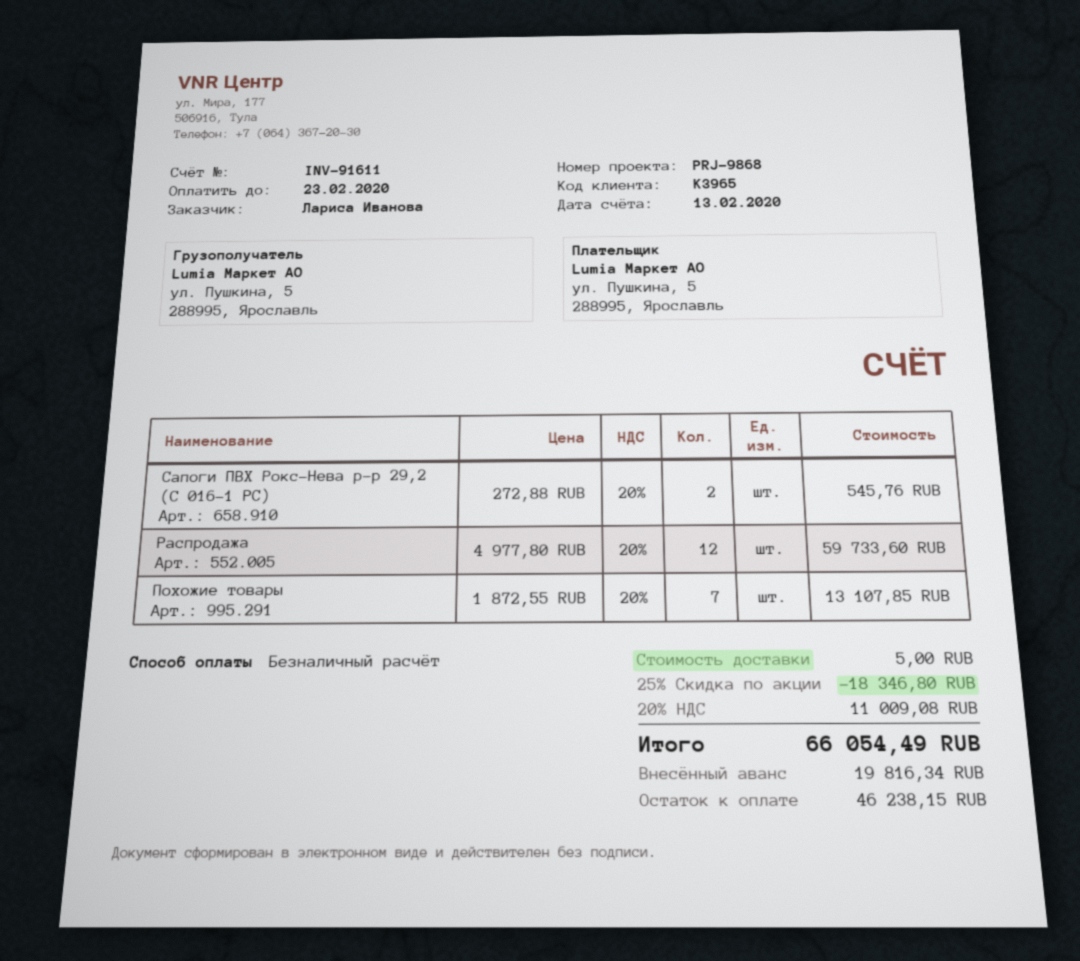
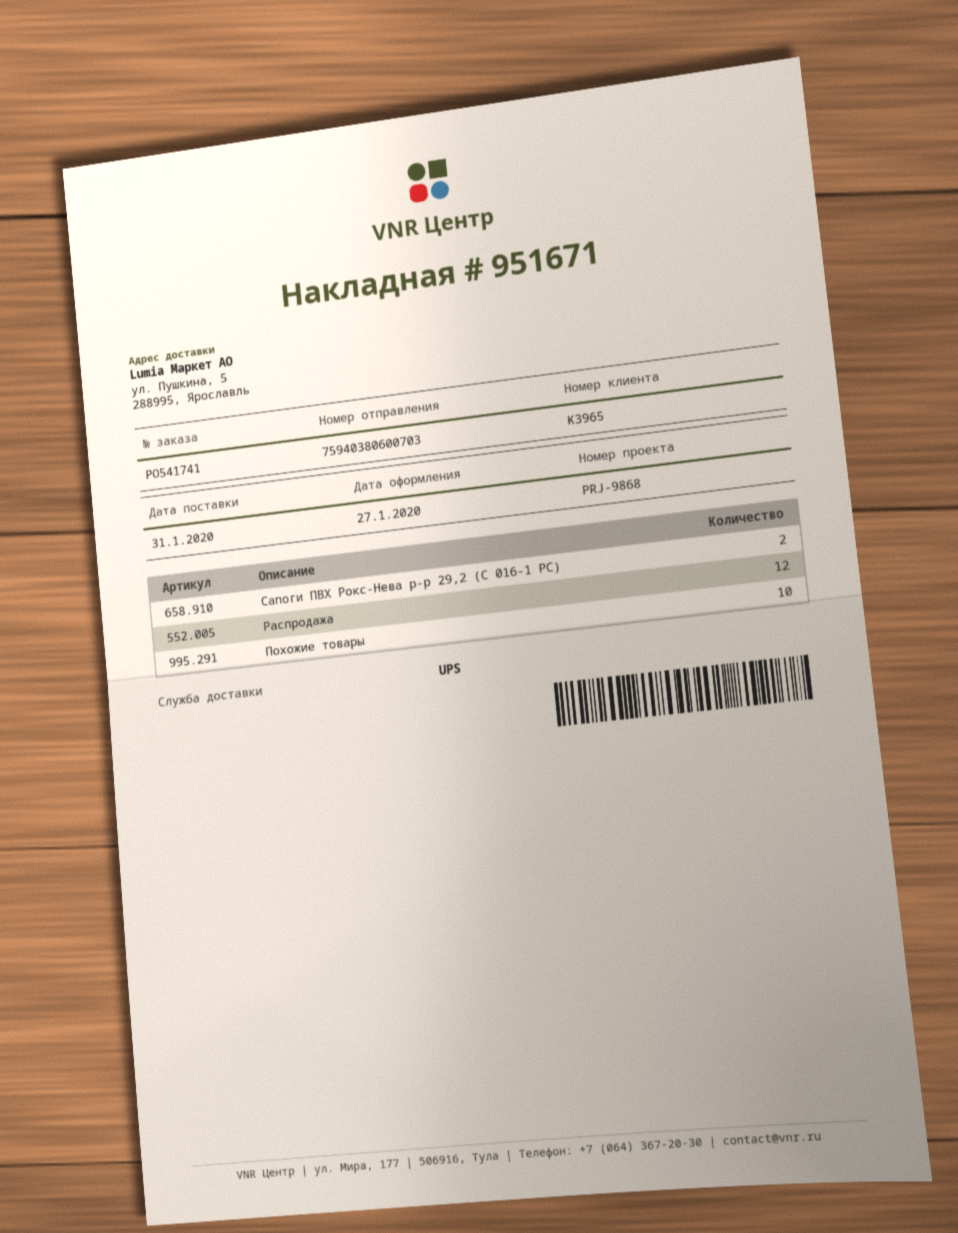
Похожие товары: 7 -> 10

